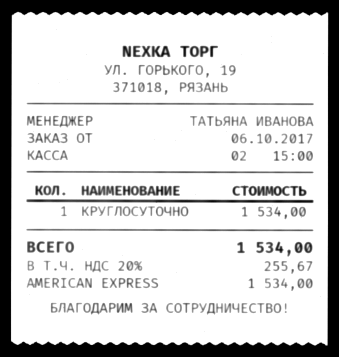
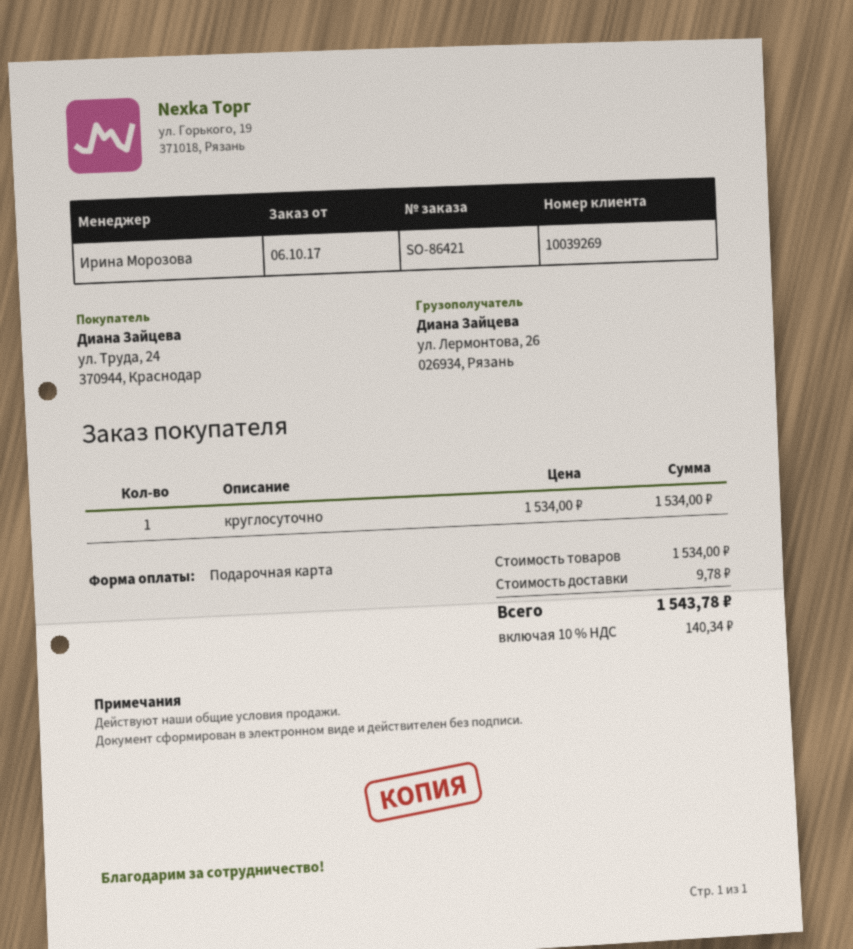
sales rep: ТАТЬЯНА ИВАНОВА -> Ирина Морозова
payment method: American Express -> gift card
shipping: none -> 9.78
tax: 20% = 255.67 -> 10% = 140.34
total: 1534.00 -> 1543.78

